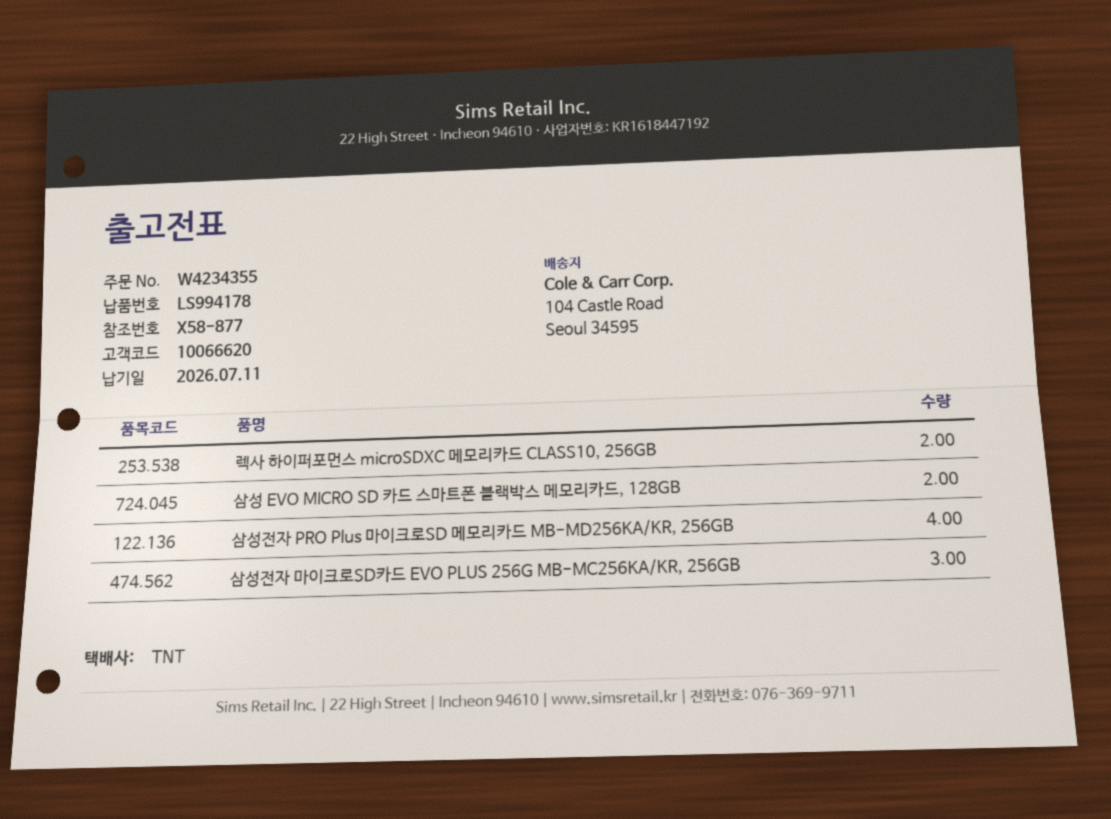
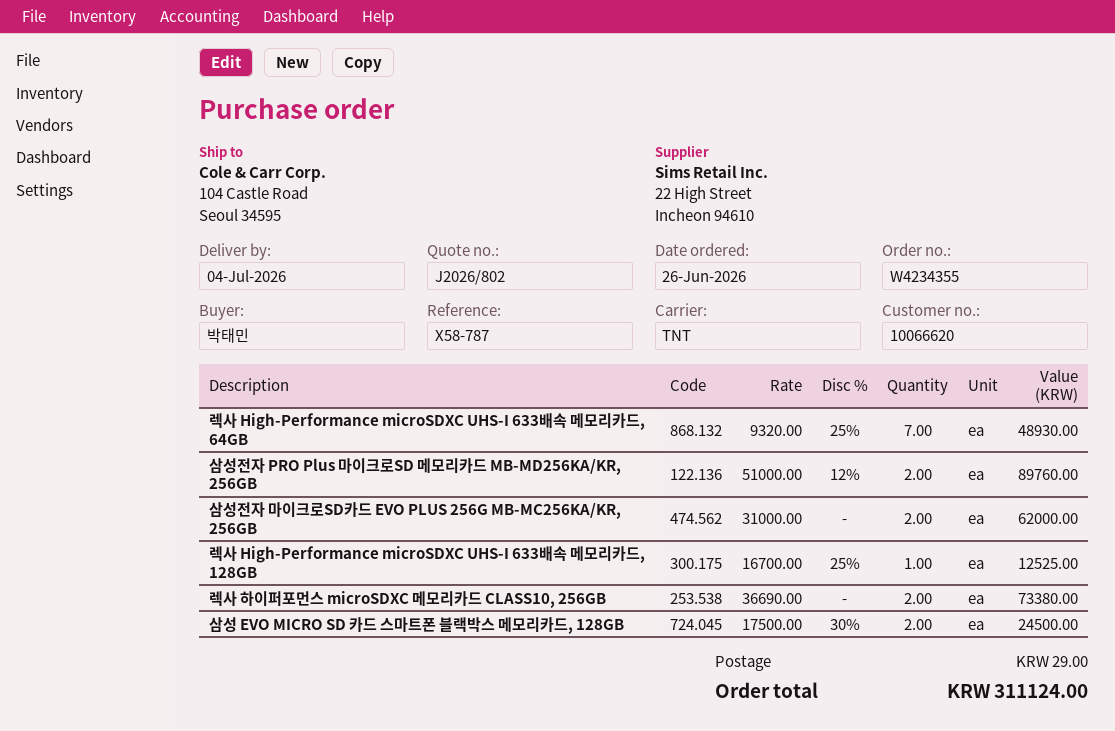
delivery date: 2026-07-11 -> 2026-07-04
reference: X58-877 -> X58-787
삼성전자 PRO Plus 마이크로SD 메모리카드 MB-MD256KA/KR, 256GB: 4 -> 2
삼성전자 마이크로SD카드 EVO PLUS 256G MB-MC256KA/KR, 256GB: 3 -> 2
렉사 High-Performance microSDXC UHS-I 633배속 메모리카드, 64GB: none -> 7
렉사 High-Performance microSDXC UHS-I 633배속 메모리카드, 128GB: none -> 1

